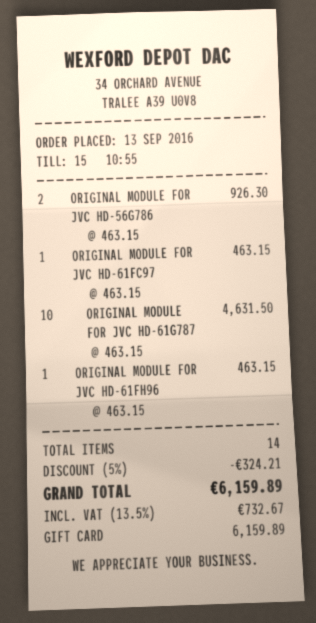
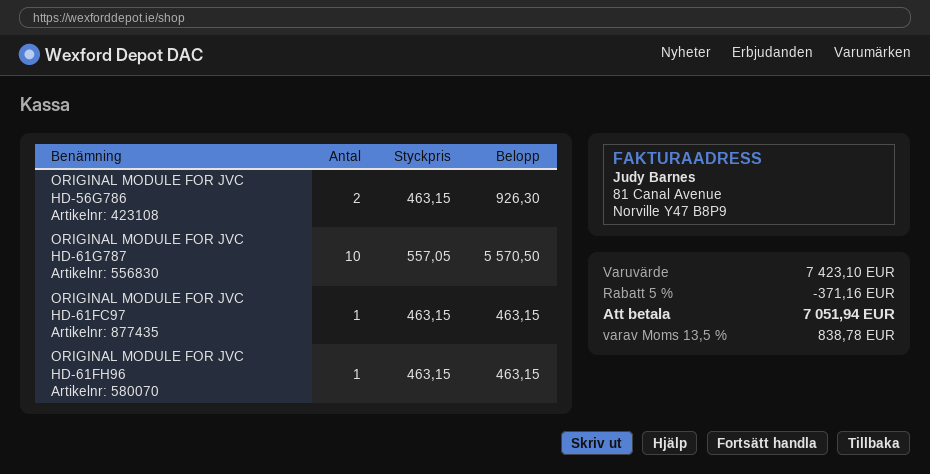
ORIGINAL MODULE FOR JVC HD-61G787: 10 x 463.15 = 4631.50 -> 10 x 557.05 = 5570.50
discount: 5% = 324.21 -> 5% = 371.16
tax: 13.5% = 732.67 -> 13.5% = 838.78
total: 6159.89 -> 7051.94

